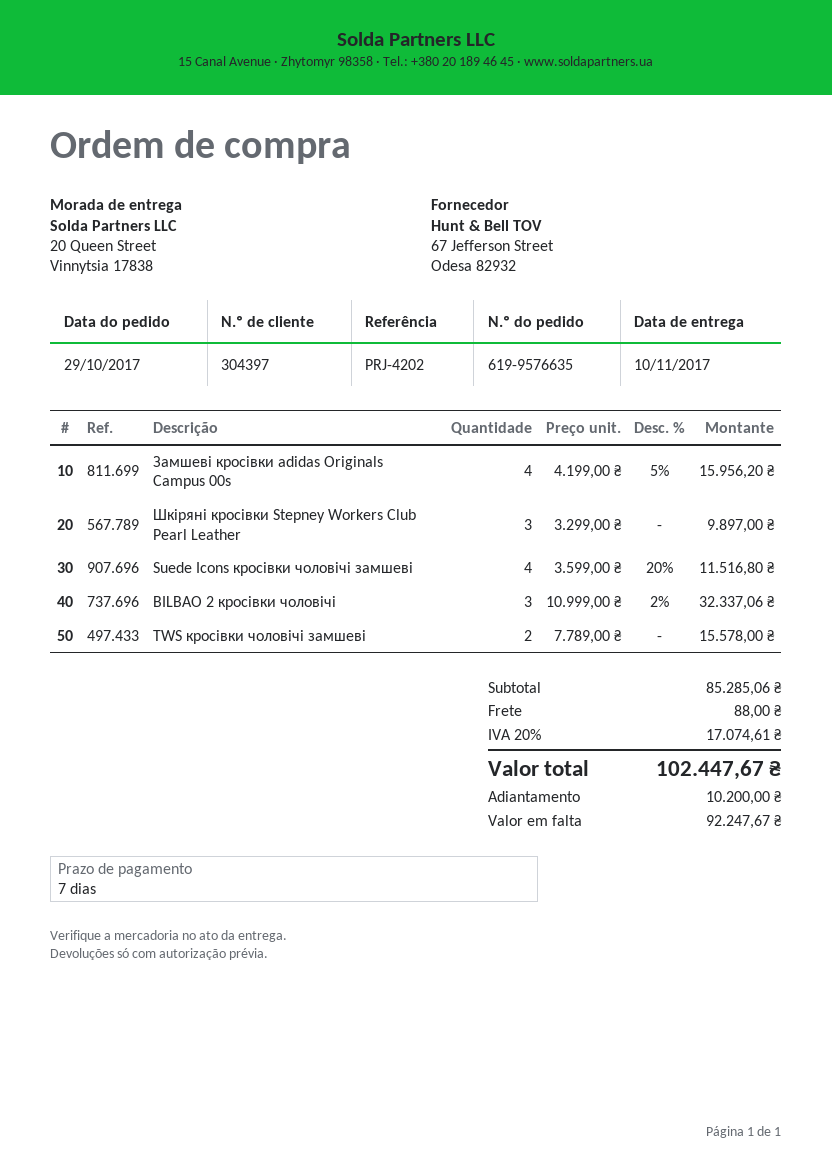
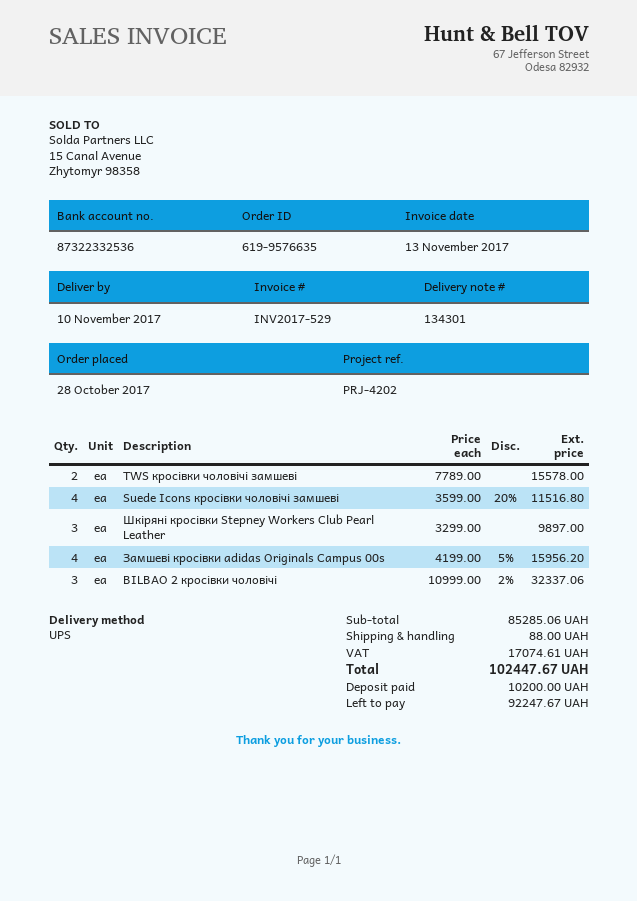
order date: 2017-10-29 -> 2017-10-28

